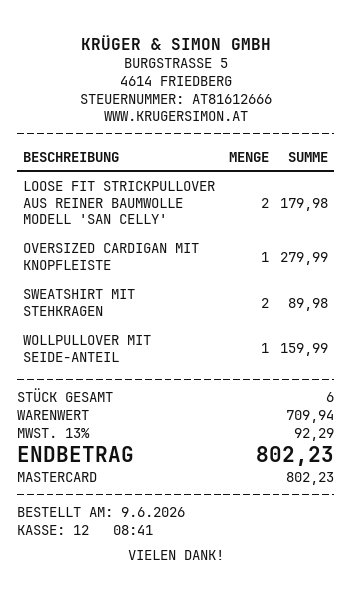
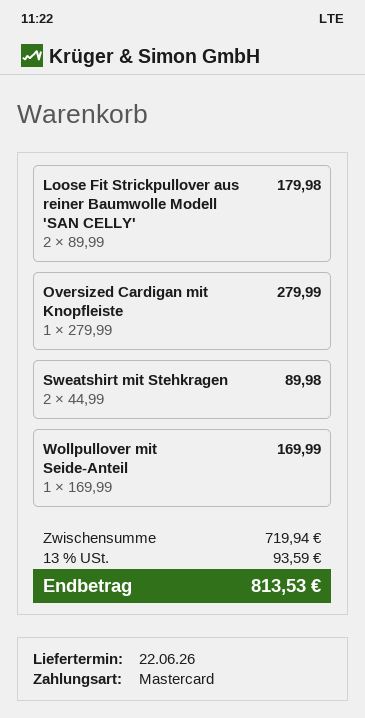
WOLLPULLOVER MIT SEIDE-ANTEIL: 1 for 159.99 -> 1 for 169.99
subtotal: 709.94 -> 719.94
tax: 13% = 92.29 -> 13% = 93.59
total: 802.23 -> 813.53

